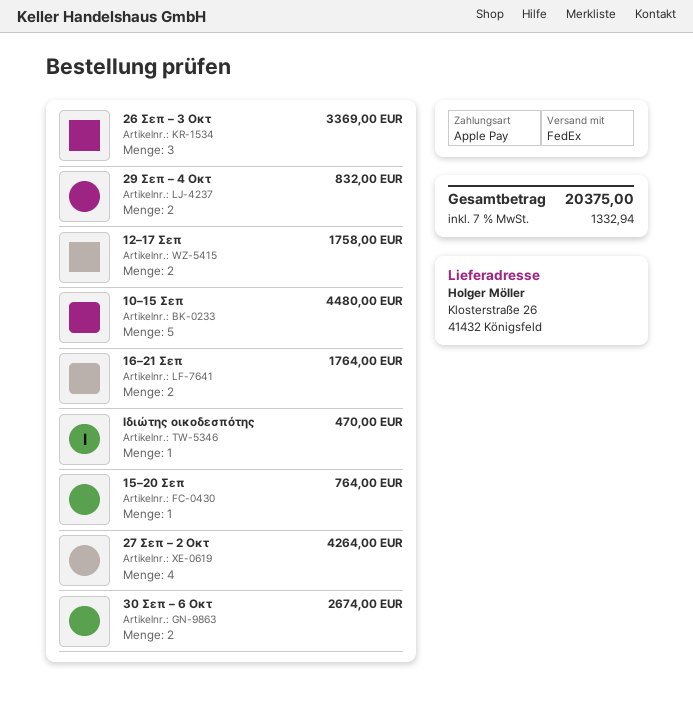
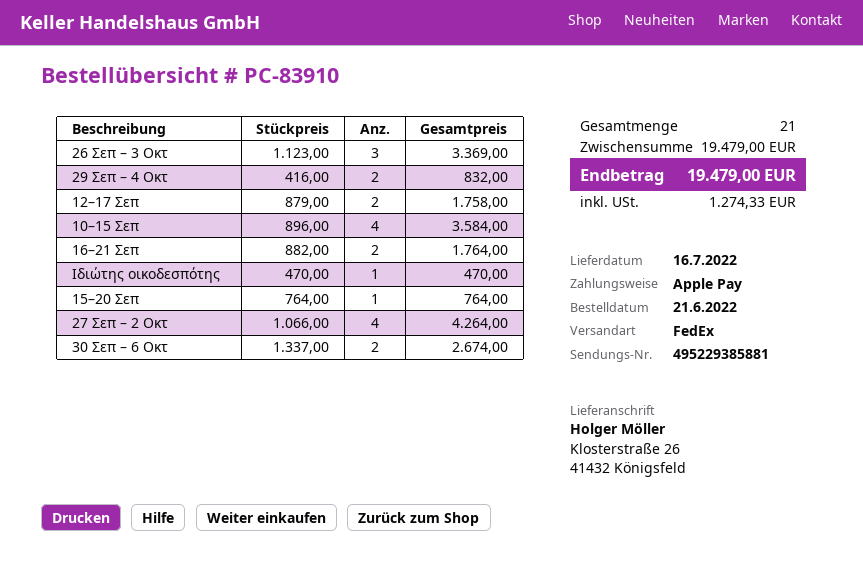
10–15 Σεπ: 5 for 4480.00 -> 4 for 3584.00
tax: 1332.94 -> 1274.33
total: 20375.00 -> 19479.00

